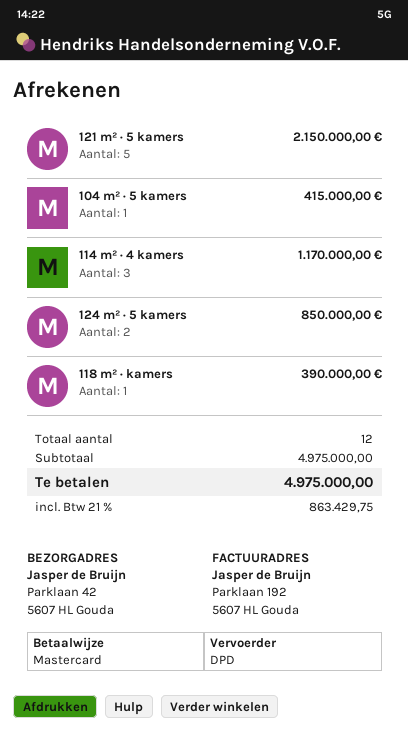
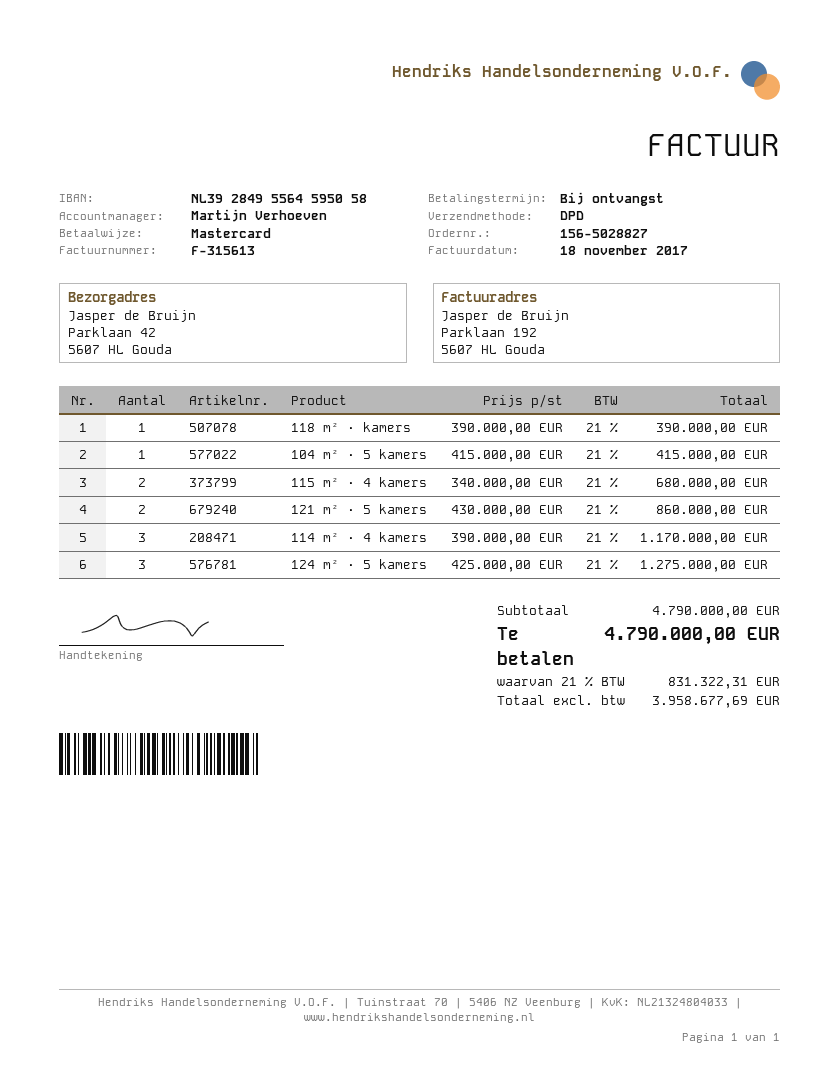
121 m² · 5 kamers: 5 for 2150000.00 -> 2 for 860000.00
124 m² · 5 kamers: 2 for 850000.00 -> 3 for 1275000.00
115 m² · 4 kamers: none -> 2 for 680000.00
subtotal: 4975000.00 -> 4790000.00
tax: 21% = 863429.75 -> 21% = 831322.31
total: 4975000.00 -> 4790000.00

